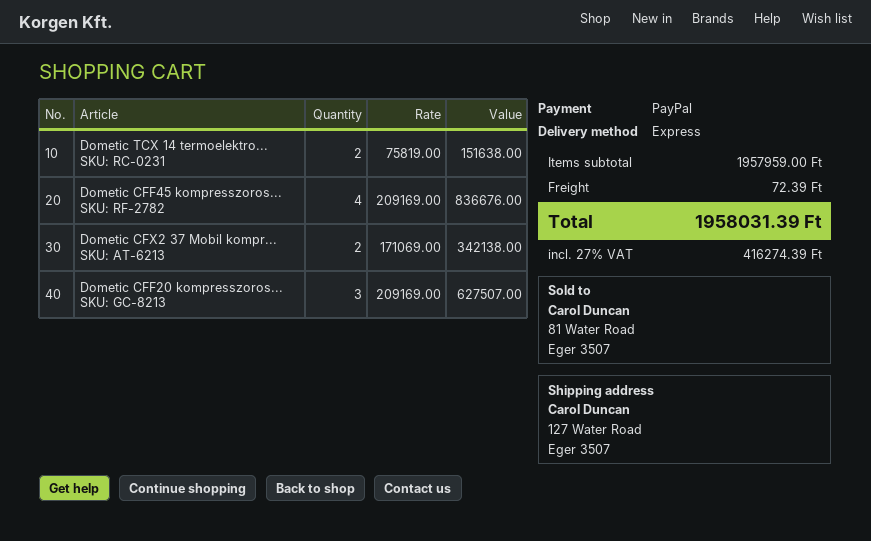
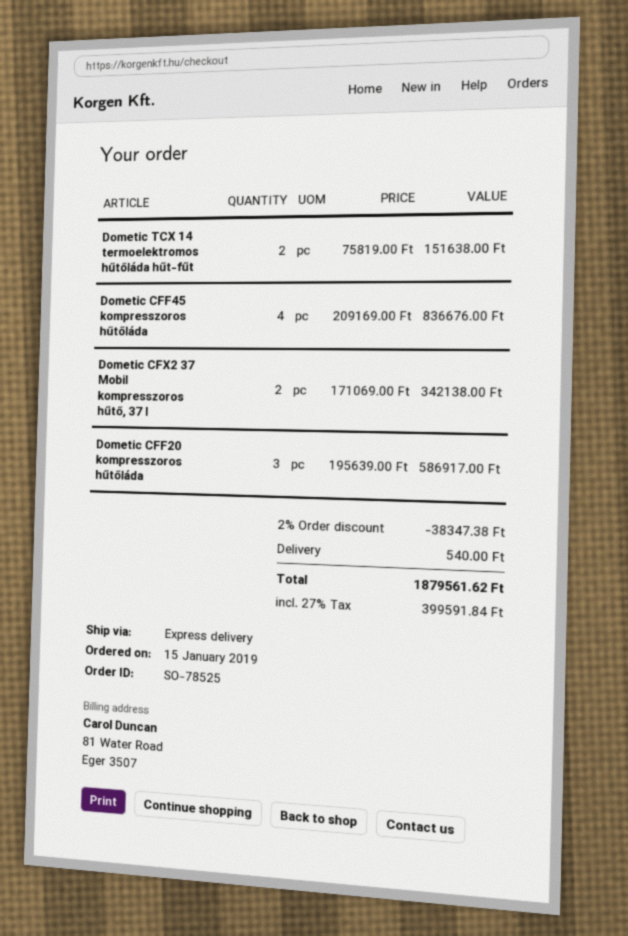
Dometic CFF20 kompresszoros...: 3 x 209169.00 = 627507.00 -> 3 x 195639.00 = 586917.00
discount: none -> 2% = 38347.38
shipping: 72.39 -> 540.00
tax: 27% = 416274.39 -> 27% = 399591.84
total: 1958031.39 -> 1879561.62

